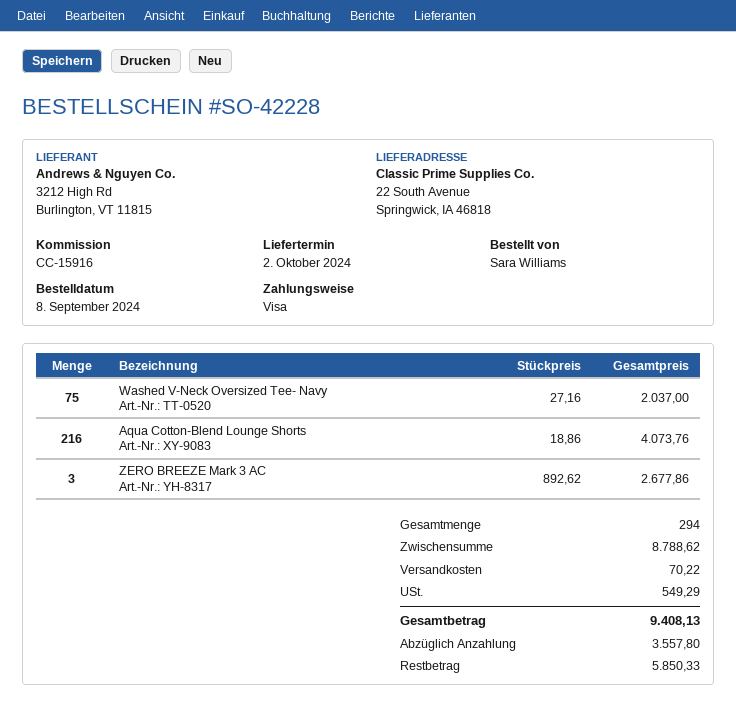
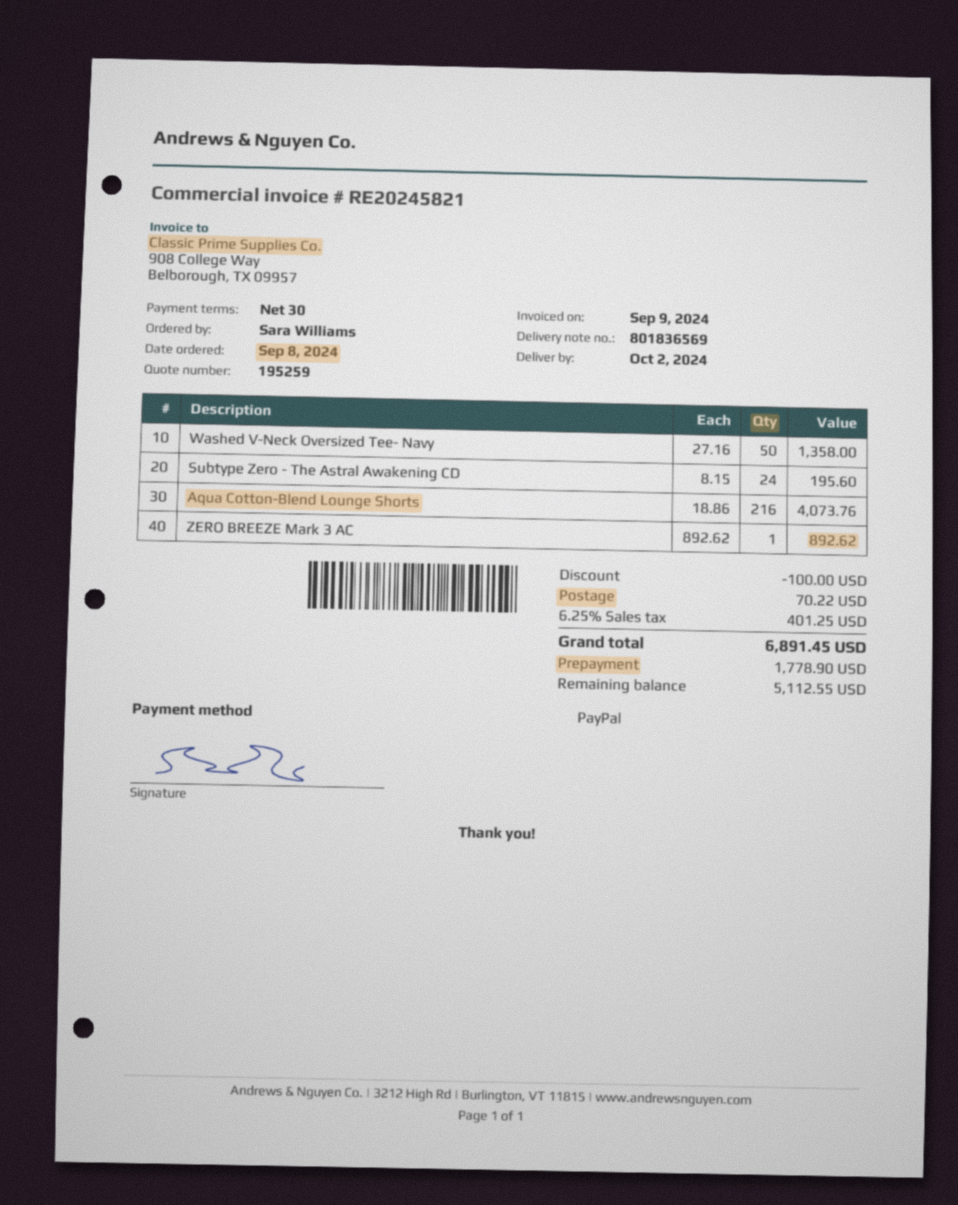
payment method: Visa -> PayPal
Washed V-Neck Oversized Tee- Navy: 75 x 27.16 = 2037.00 -> 50 x 27.16 = 1358.00
ZERO BREEZE Mark 3 AC: 3 x 892.62 = 2677.86 -> 1 x 892.62 = 892.62
Subtype Zero - The Astral Awakening CD: none -> 24 x 8.15 = 195.60
discount: none -> 100.00
tax: 549.29 -> 401.25
total: 9408.13 -> 6891.45
deposit: 3557.80 -> 1778.90
balance: 5850.33 -> 5112.55

